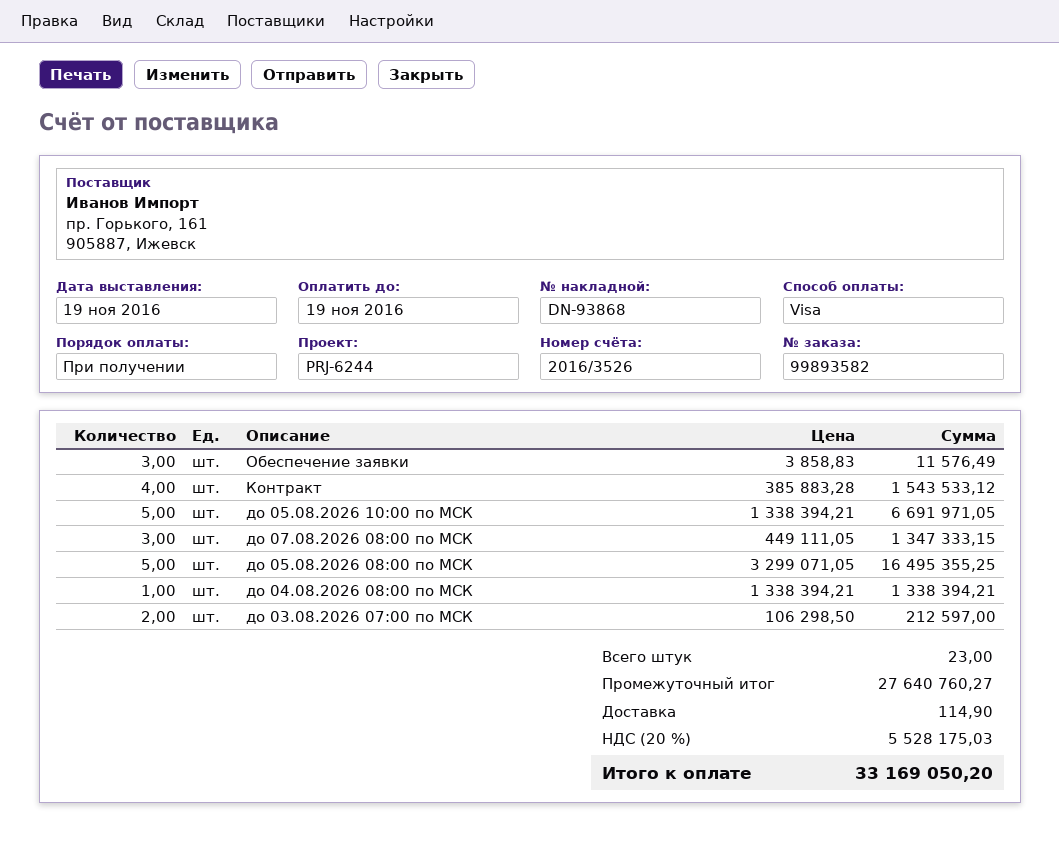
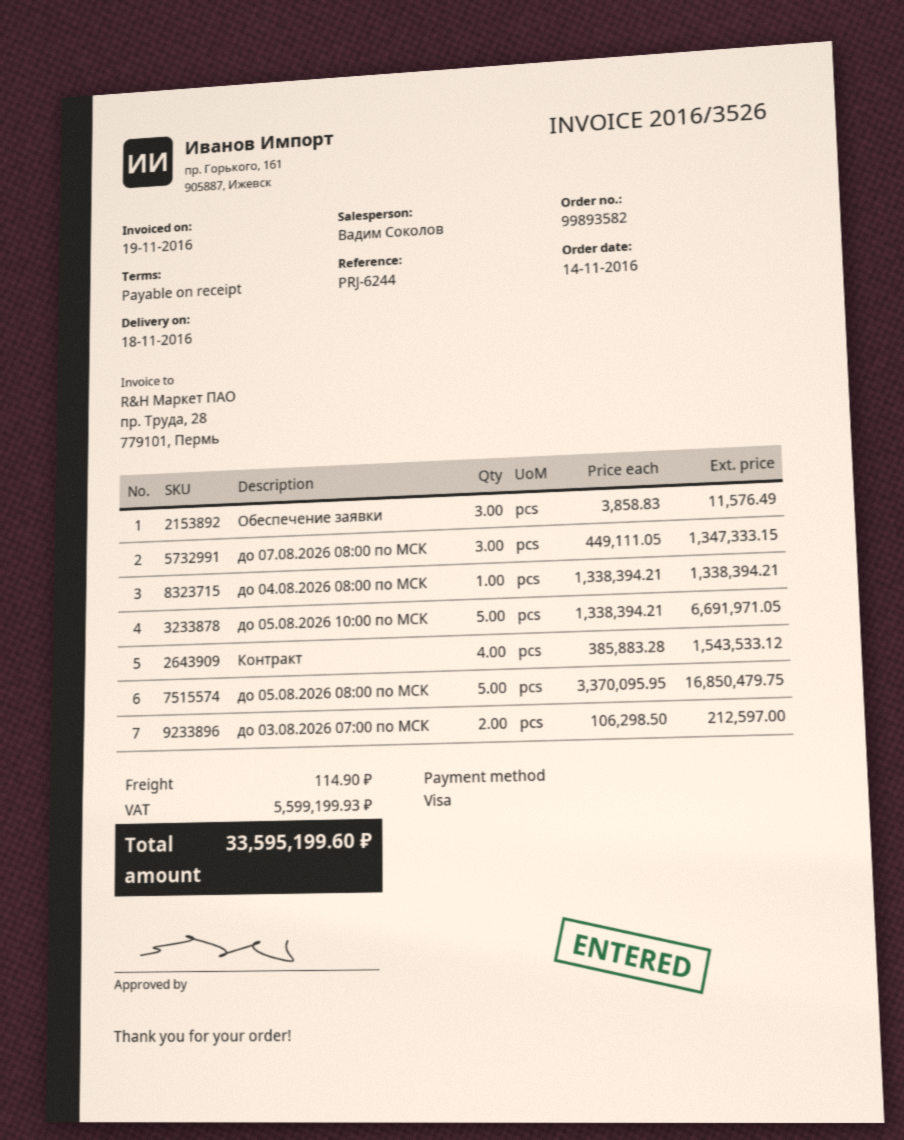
до 05.08.2026 08:00 по МСК: 5 x 3299071.05 = 16495355.25 -> 5 x 3370095.95 = 16850479.75
tax: 5528175.03 -> 5599199.93
total: 33169050.20 -> 33595199.60

